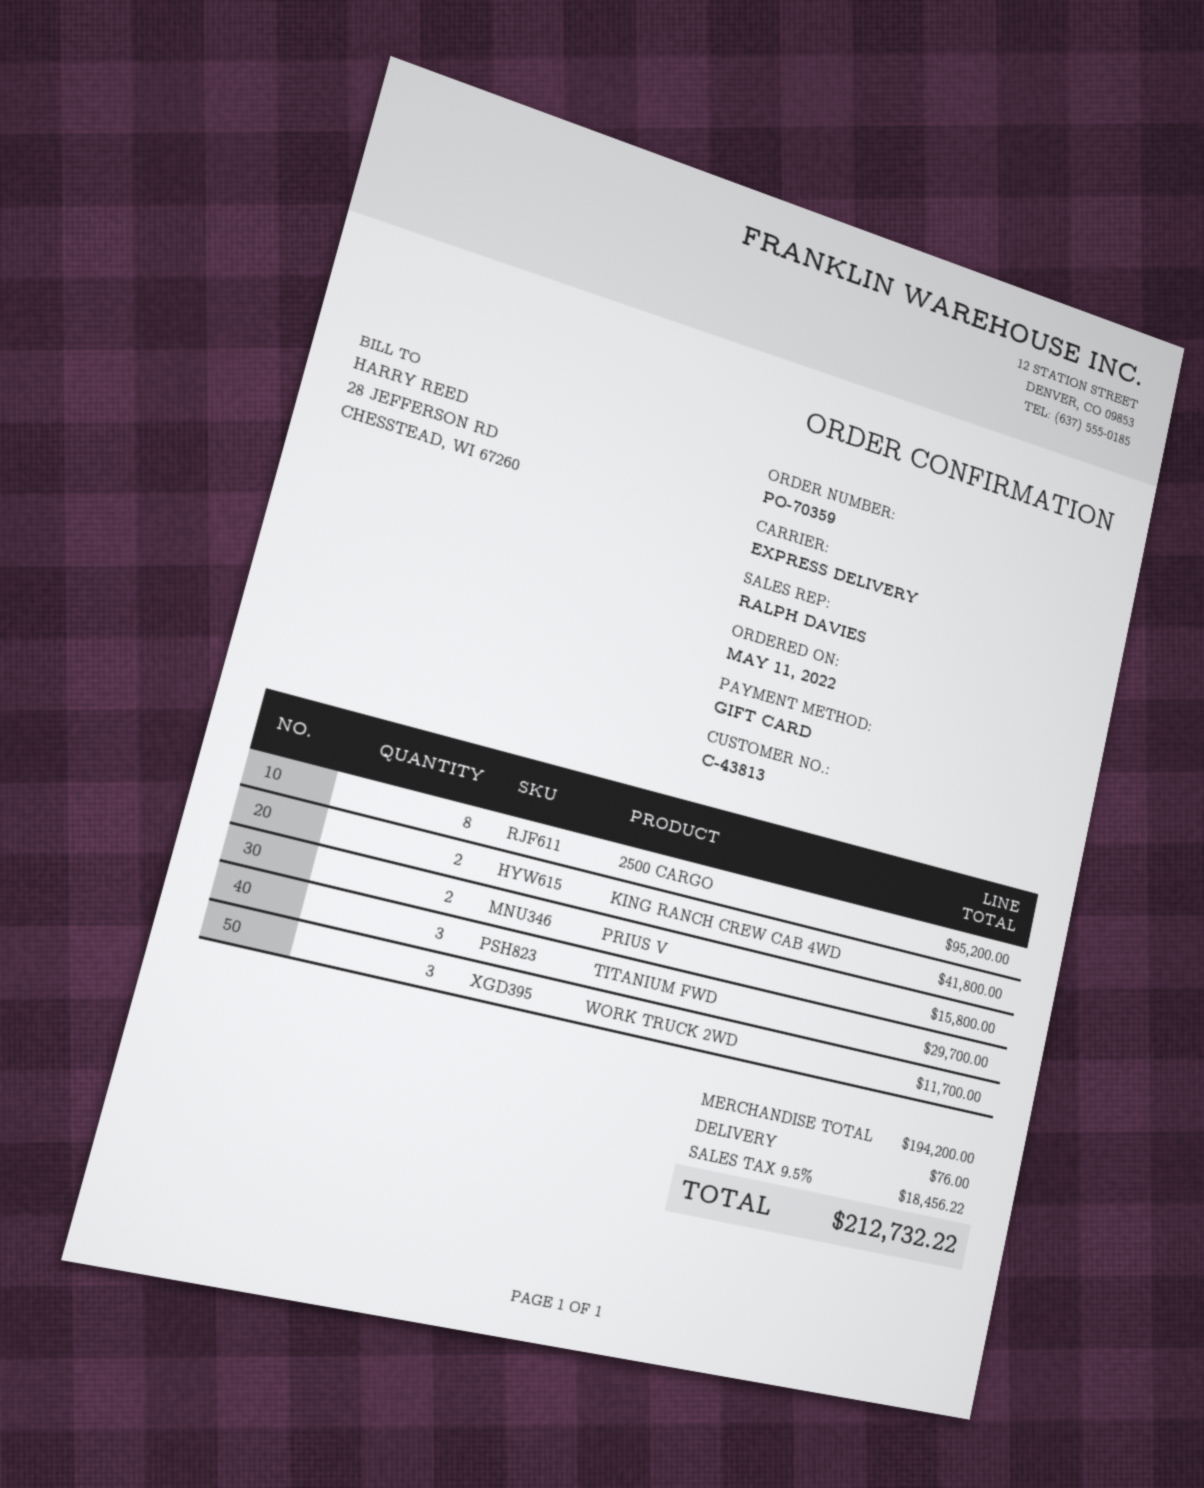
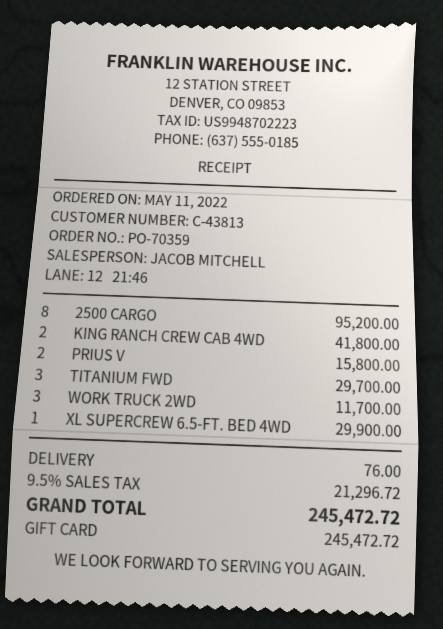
sales rep: RALPH DAVIES -> JACOB MITCHELL
XL SUPERCREW 6.5-FT. BED 4WD: none -> 1 for 29900.00
tax: 9.5% = 18456.22 -> 9.5% = 21296.72
total: 212732.22 -> 245472.72

